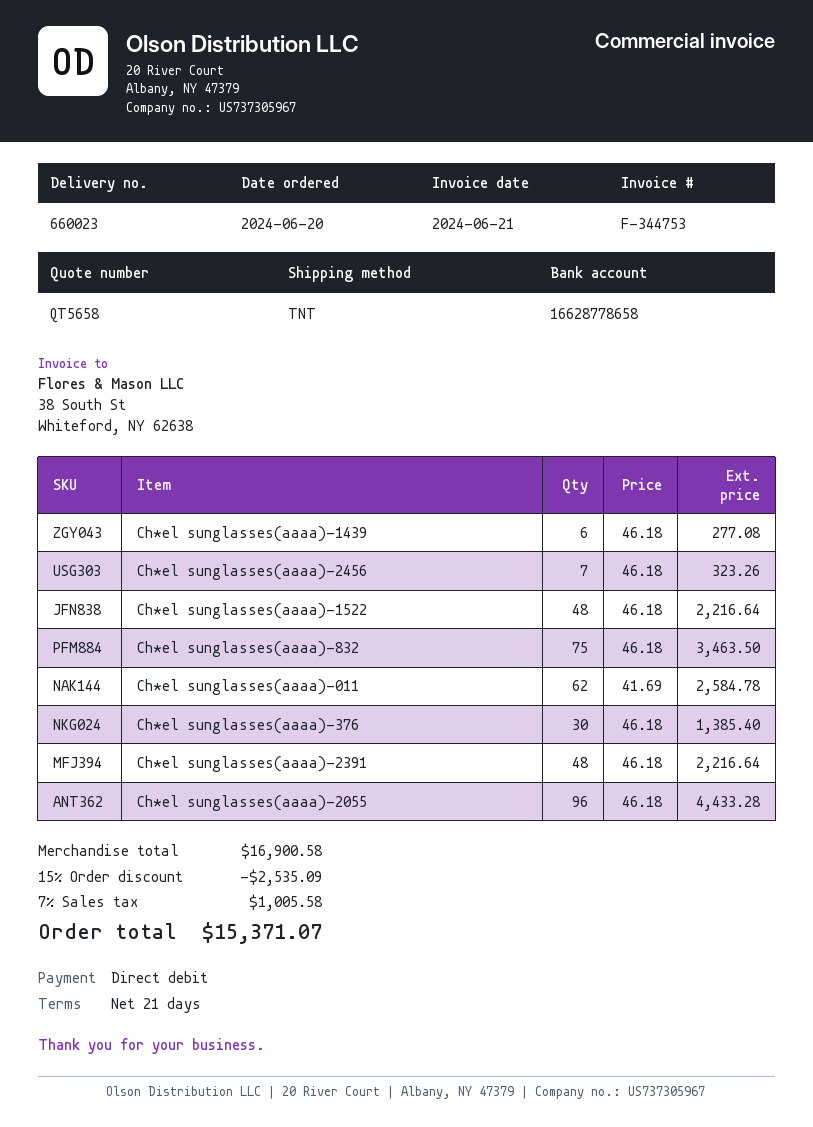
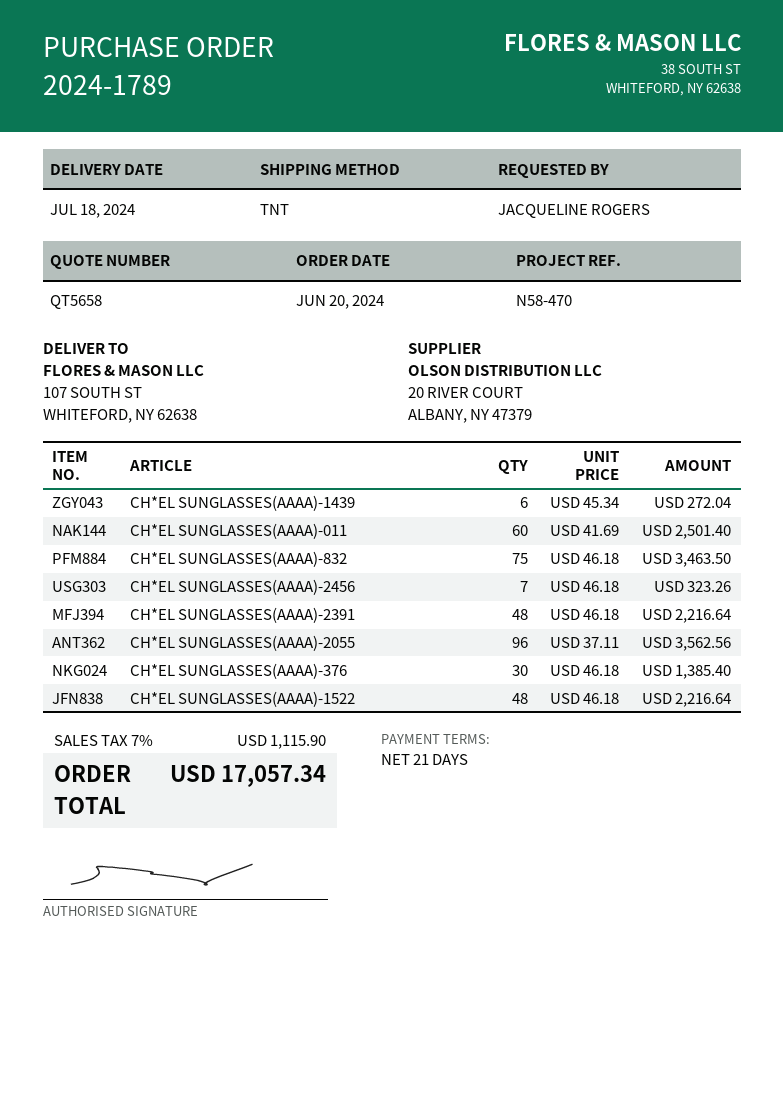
Ch*el sunglasses(aaaa)-1439: 6 x 46.18 = 277.08 -> 6 x 45.34 = 272.04
Ch*el sunglasses(aaaa)-011: 62 x 41.69 = 2584.78 -> 60 x 41.69 = 2501.40
Ch*el sunglasses(aaaa)-2055: 96 x 46.18 = 4433.28 -> 96 x 37.11 = 3562.56
discount: 15% = 2535.09 -> none
tax: 7% = 1005.58 -> 7% = 1115.90
total: 15371.07 -> 17057.34

